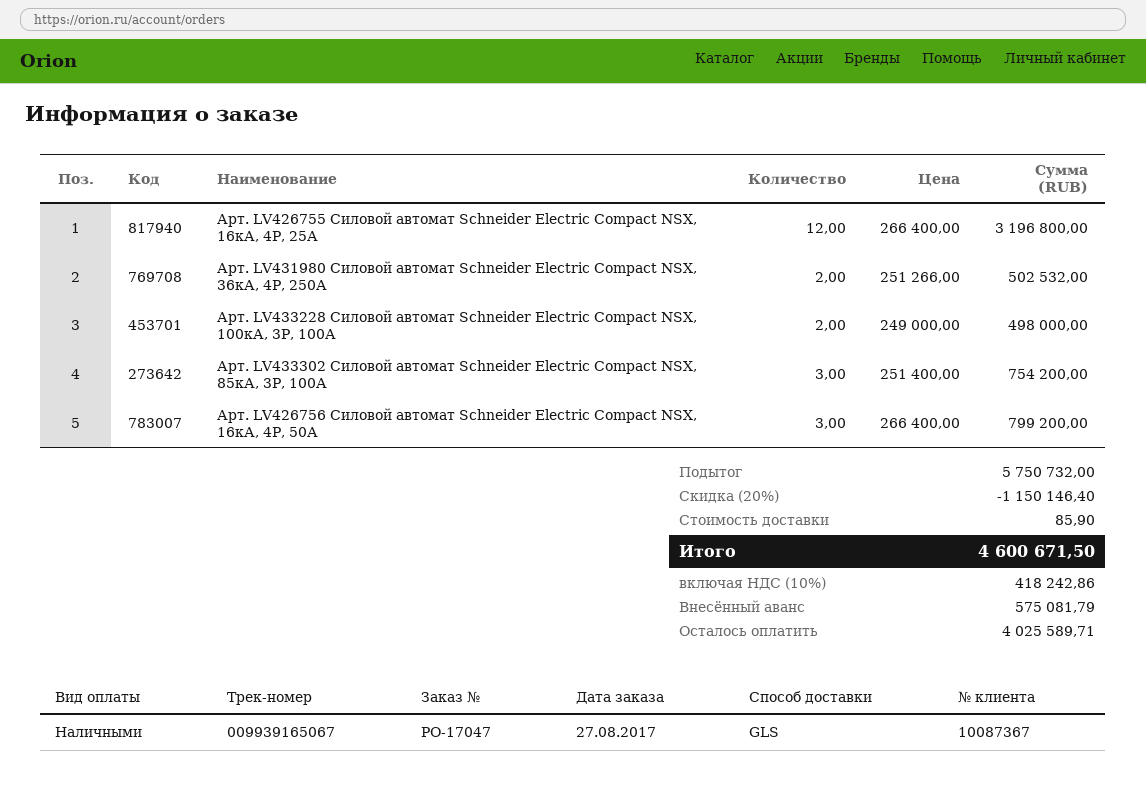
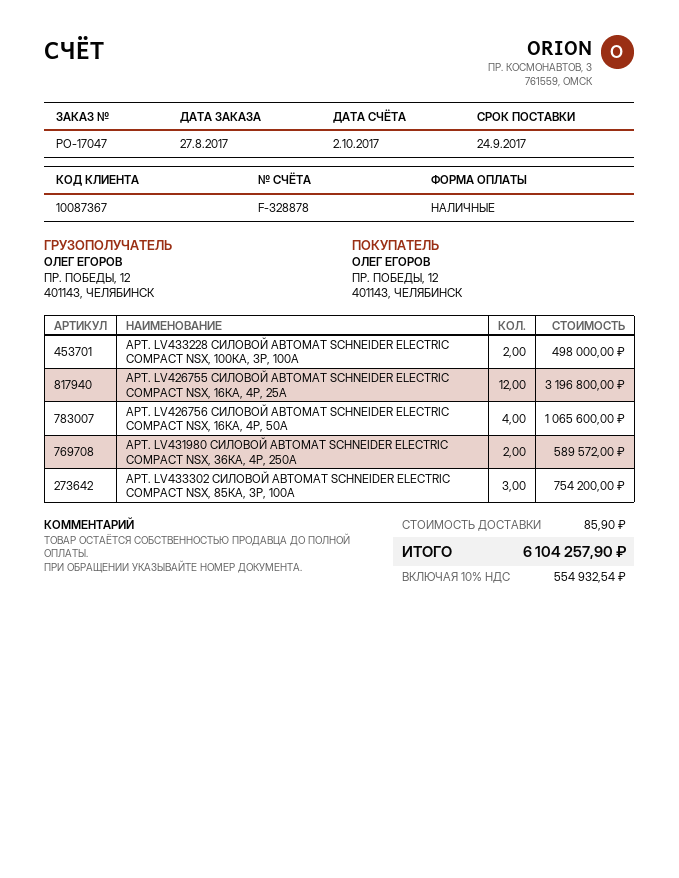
Арт. LV431980 Силовой автомат Schneider Electric Compact NSX, 36кА, 4P, 250А: 2 for 502532.00 -> 2 for 589572.00
Арт. LV426756 Силовой автомат Schneider Electric Compact NSX, 16кА, 4P, 50А: 3 for 799200.00 -> 4 for 1065600.00
discount: 20% = 1150146.40 -> none
tax: 10% = 418242.86 -> 10% = 554932.54
total: 4600671.50 -> 6104257.90

